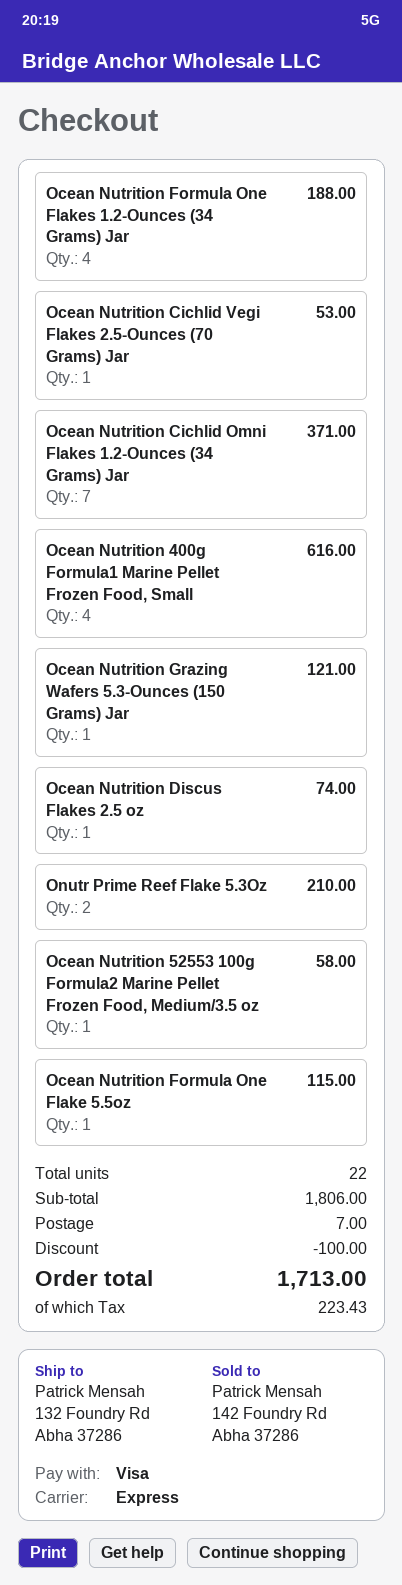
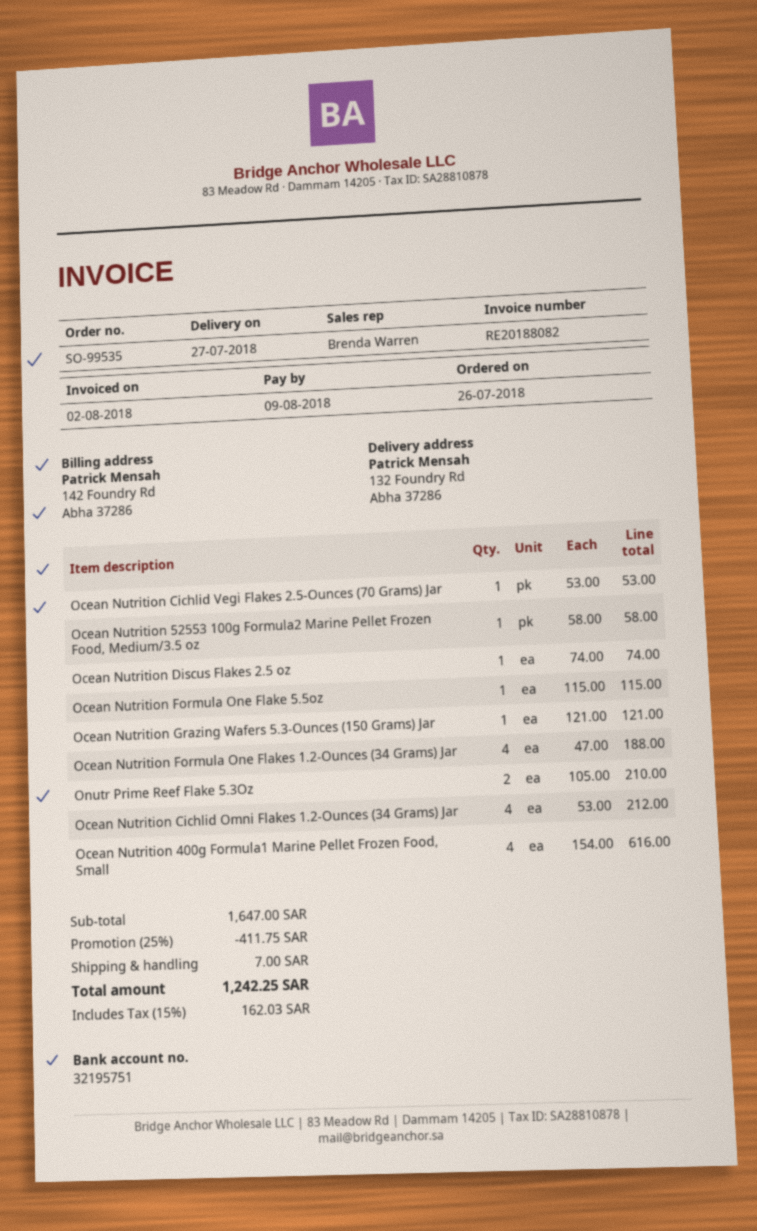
Ocean Nutrition Cichlid Omni Flakes 1.2-Ounces (34 Grams) Jar: 7 for 371.00 -> 4 for 212.00
subtotal: 1806.00 -> 1647.00
discount: 100.00 -> 411.75
tax: 223.43 -> 162.03
total: 1713.00 -> 1242.25

